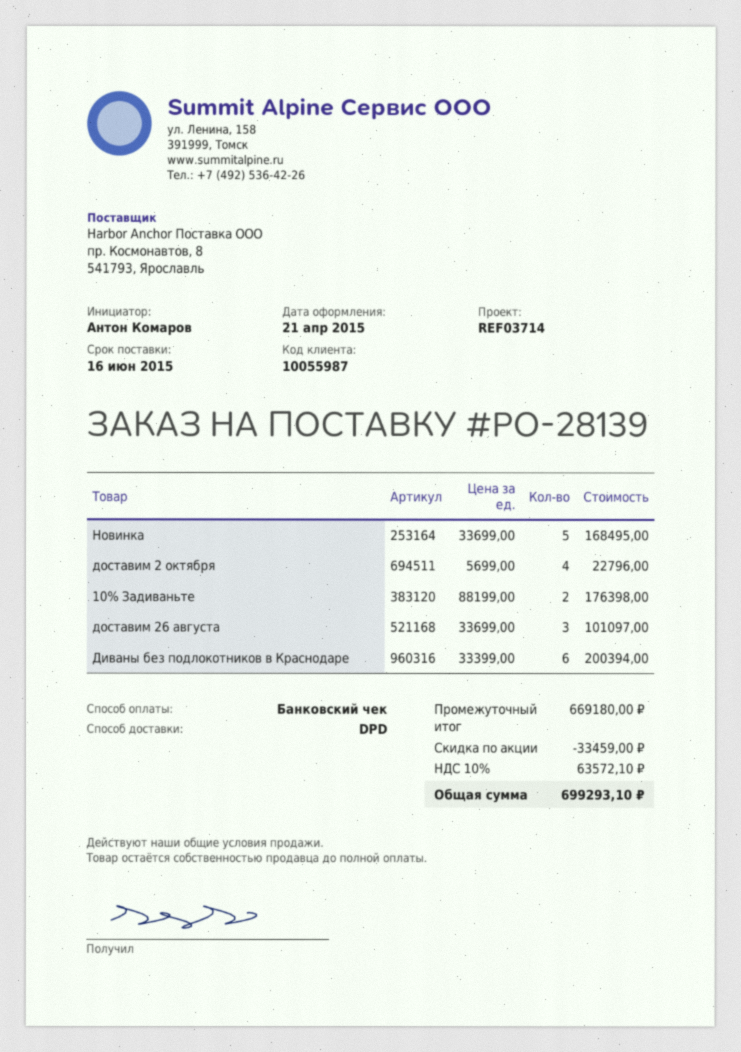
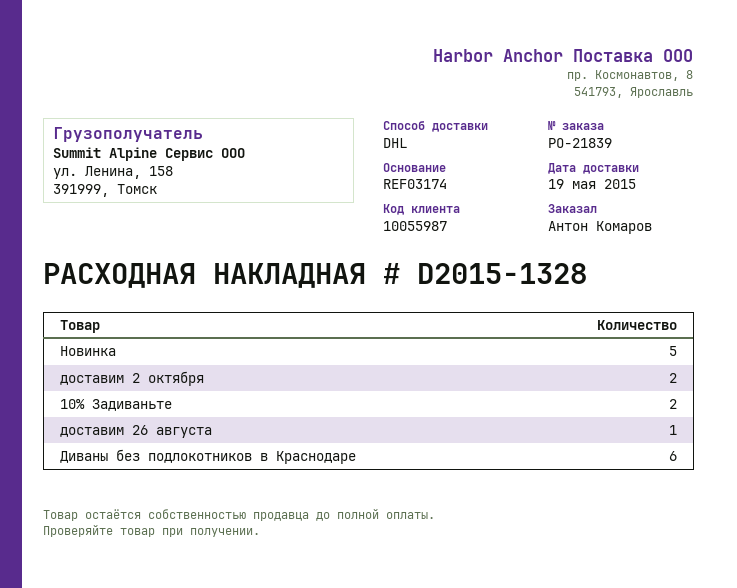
order number: PO-28139 -> PO-21839
delivery date: 2015-06-16 -> 2015-05-19
reference: REF03714 -> REF03174
shipping method: DPD -> DHL
доставим 2 октября: 4 -> 2
доставим 26 августа: 3 -> 1

